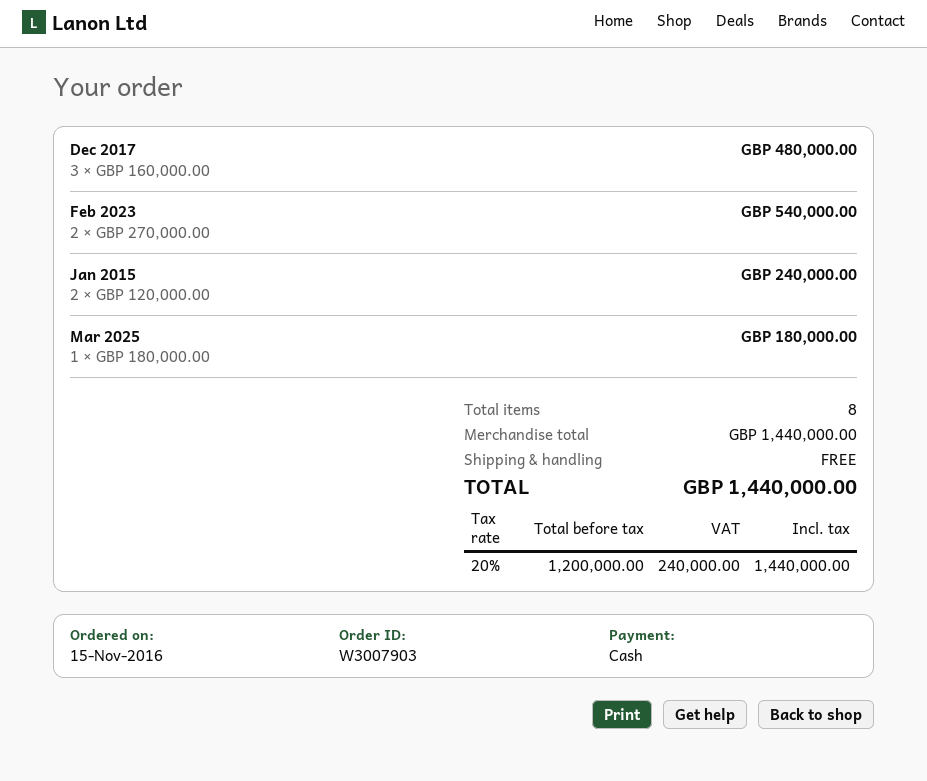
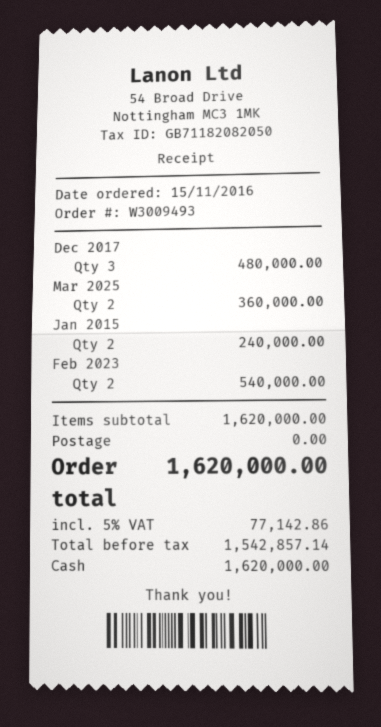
order number: W3007903 -> W3009493
Mar 2025: 1 for 180000.00 -> 2 for 360000.00
subtotal: 1440000.00 -> 1620000.00
net: 1200000.00 -> 1542857.14
tax: 20% = 240000.00 -> 5% = 77142.86
total: 1440000.00 -> 1620000.00

